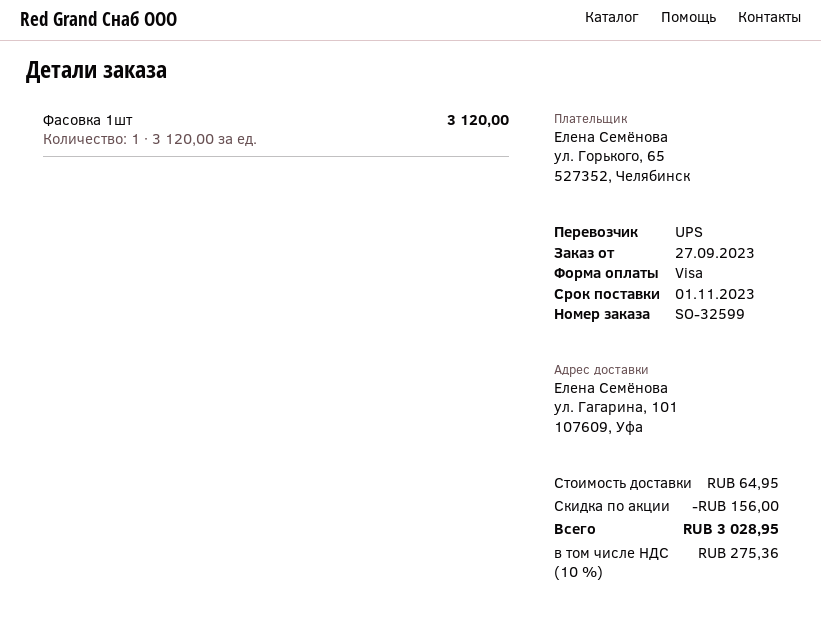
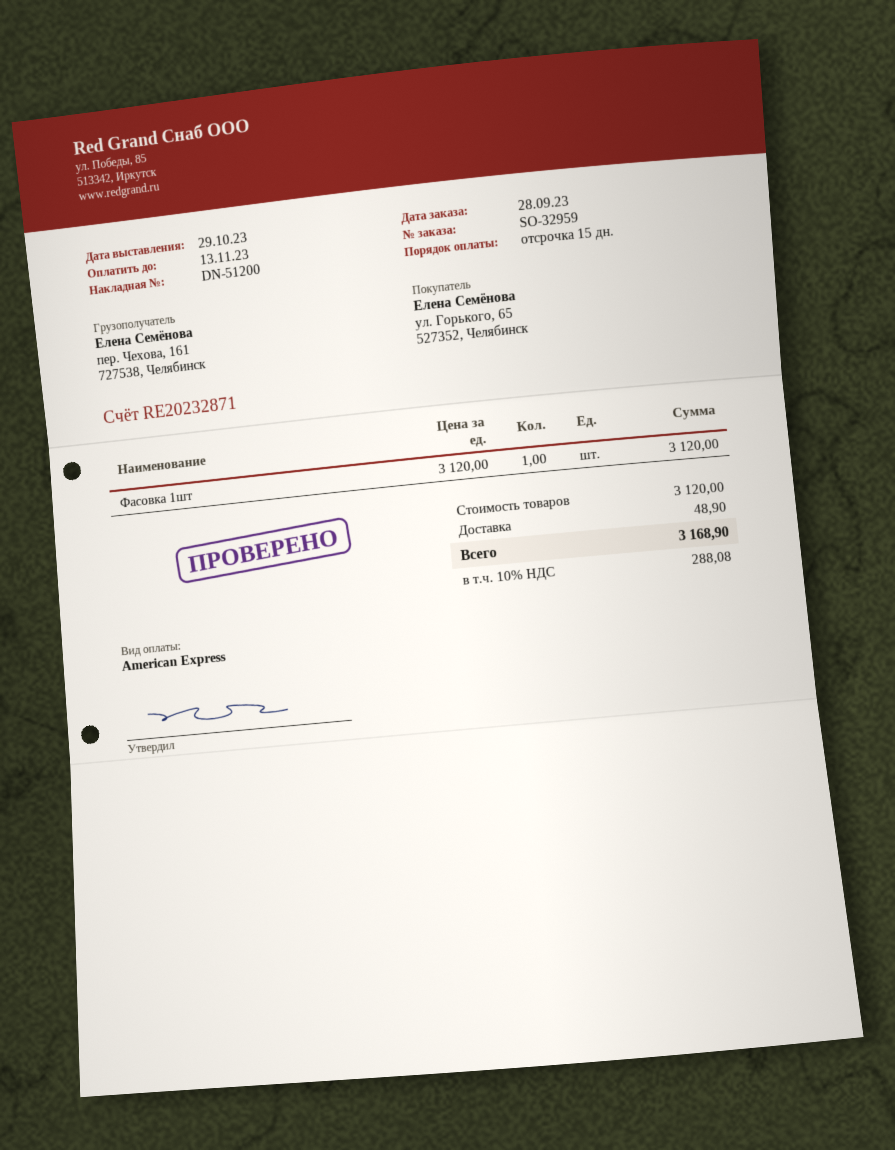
order number: SO-32599 -> SO-32959
order date: 2023-09-27 -> 2023-09-28
payment method: Visa -> American Express
ship to: ул. Гагарина, 101, 107609, Уфа -> пер. Чехова, 161, 727538, Челябинск
discount: 156.00 -> none
shipping: 64.95 -> 48.90
tax: 10% = 275.36 -> 10% = 288.08
total: 3028.95 -> 3168.90

